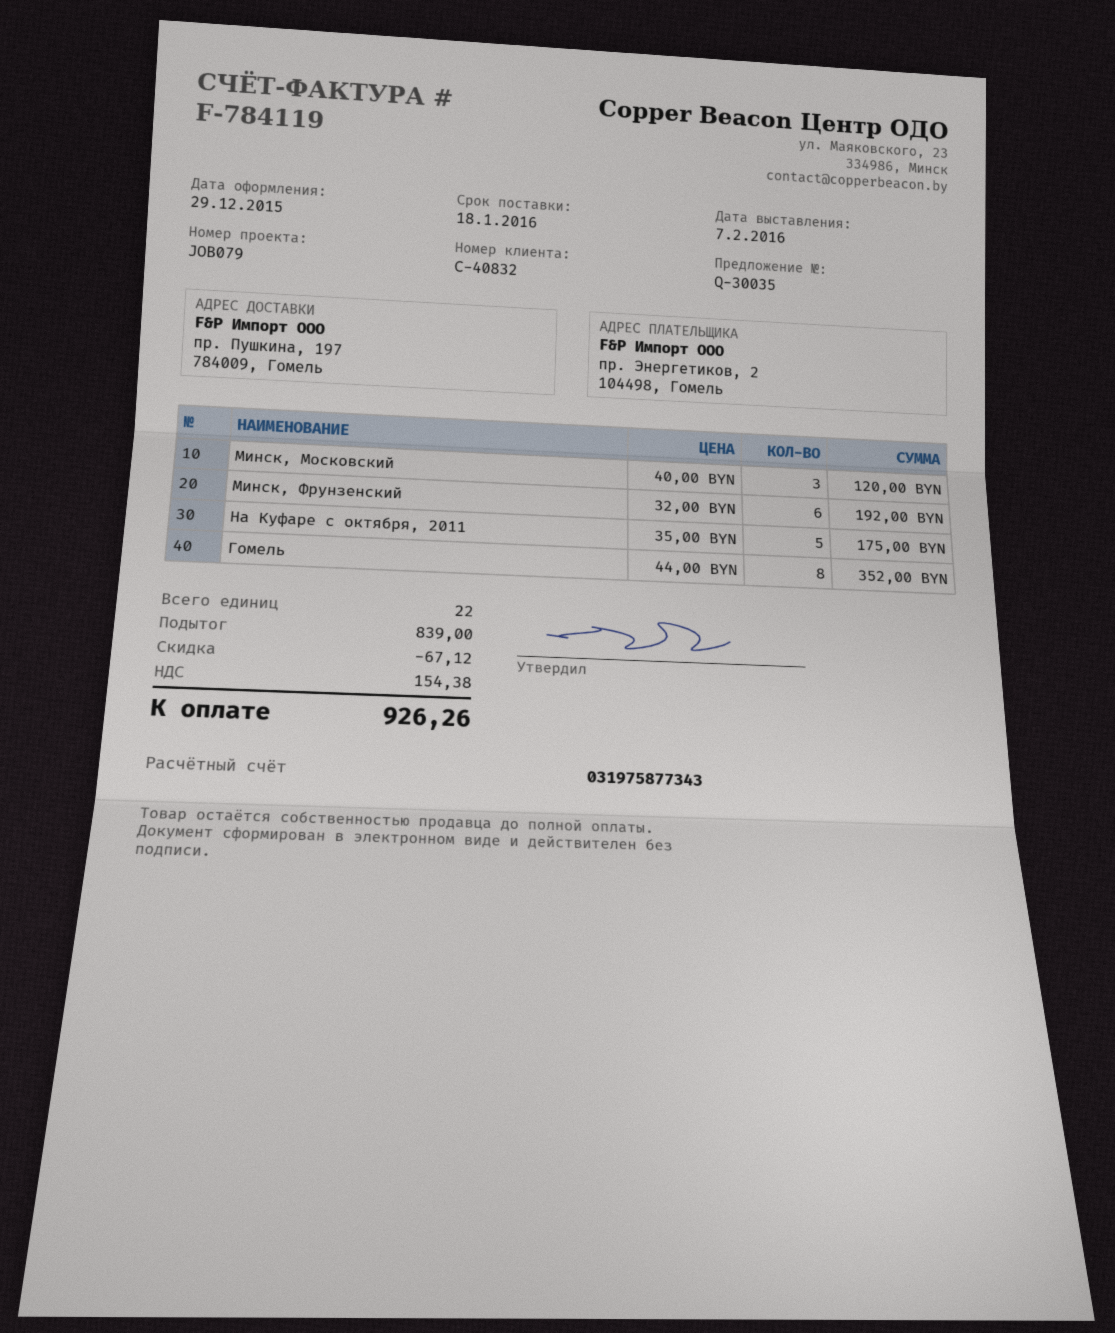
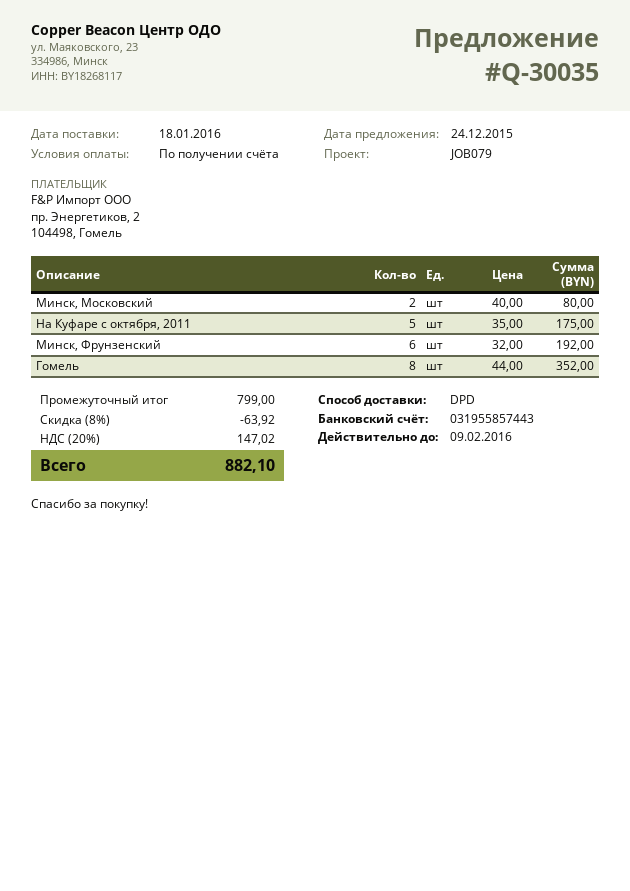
bank account: 031975877343 -> 031955857443
Минск, Московский: 3 x 40.00 = 120.00 -> 2 x 40.00 = 80.00
subtotal: 839.00 -> 799.00
discount: 67.12 -> 63.92
tax: 154.38 -> 147.02
total: 926.26 -> 882.10

